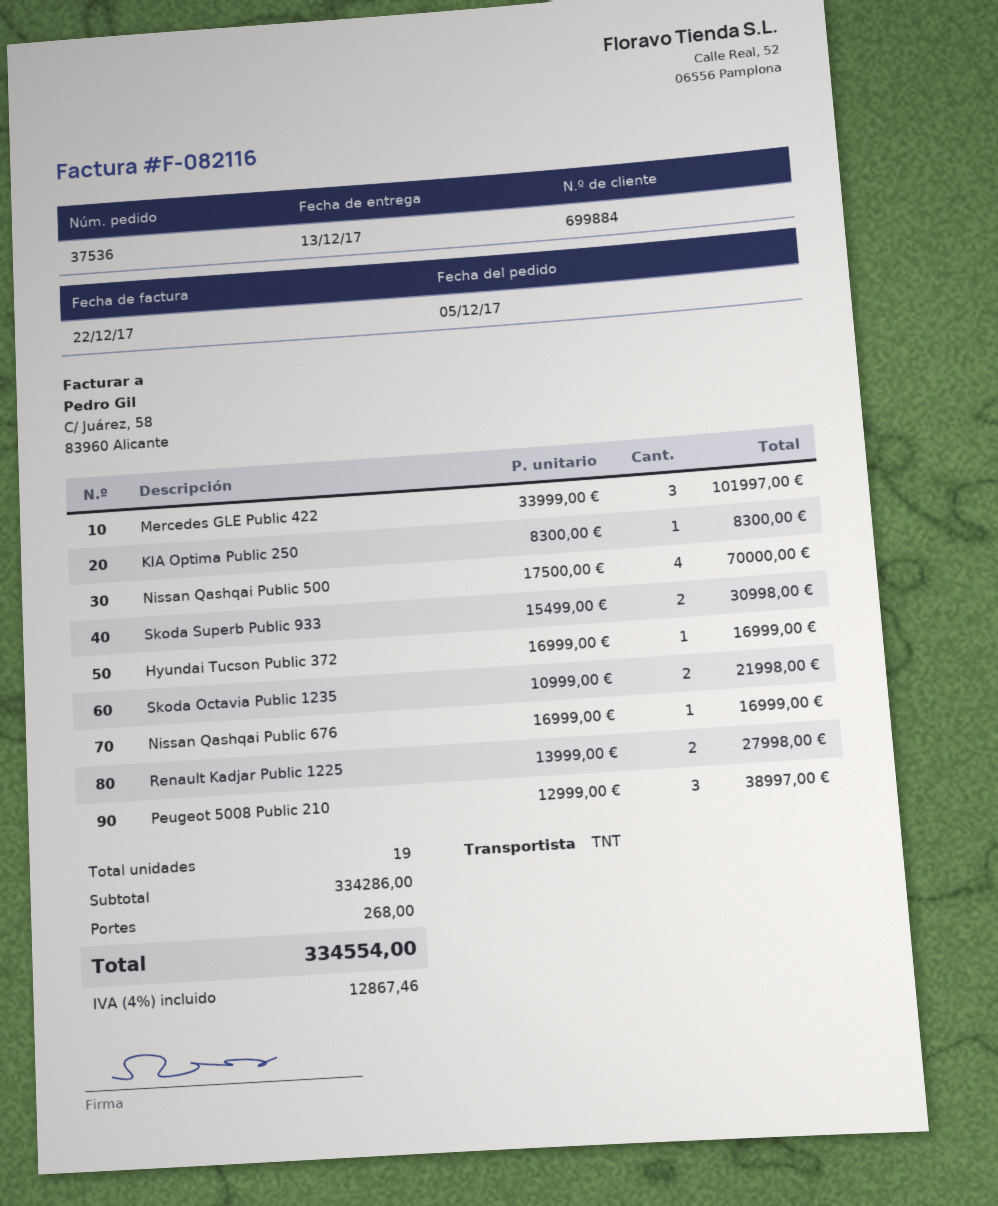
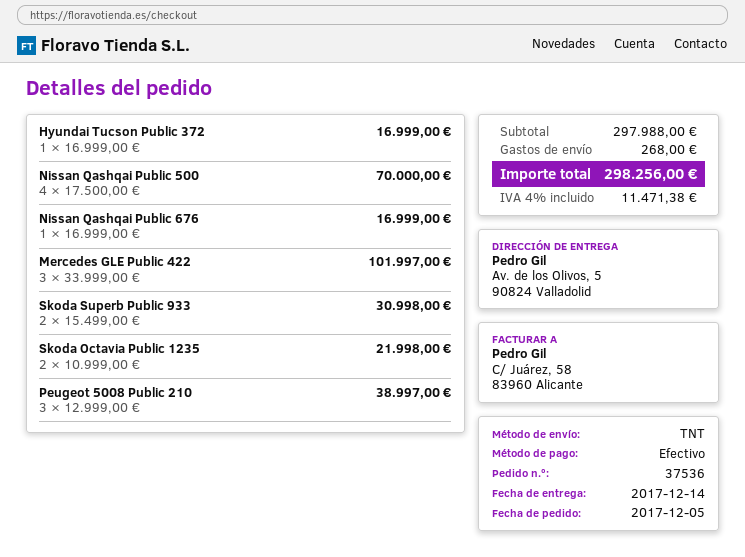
delivery date: 2017-12-13 -> 2017-12-14
KIA Optima Public 250: 1 x 8300.00 = 8300.00 -> none
Renault Kadjar Public 1225: 2 x 13999.00 = 27998.00 -> none
subtotal: 334286.00 -> 297988.00
tax: 4% = 12867.46 -> 4% = 11471.38
total: 334554.00 -> 298256.00

